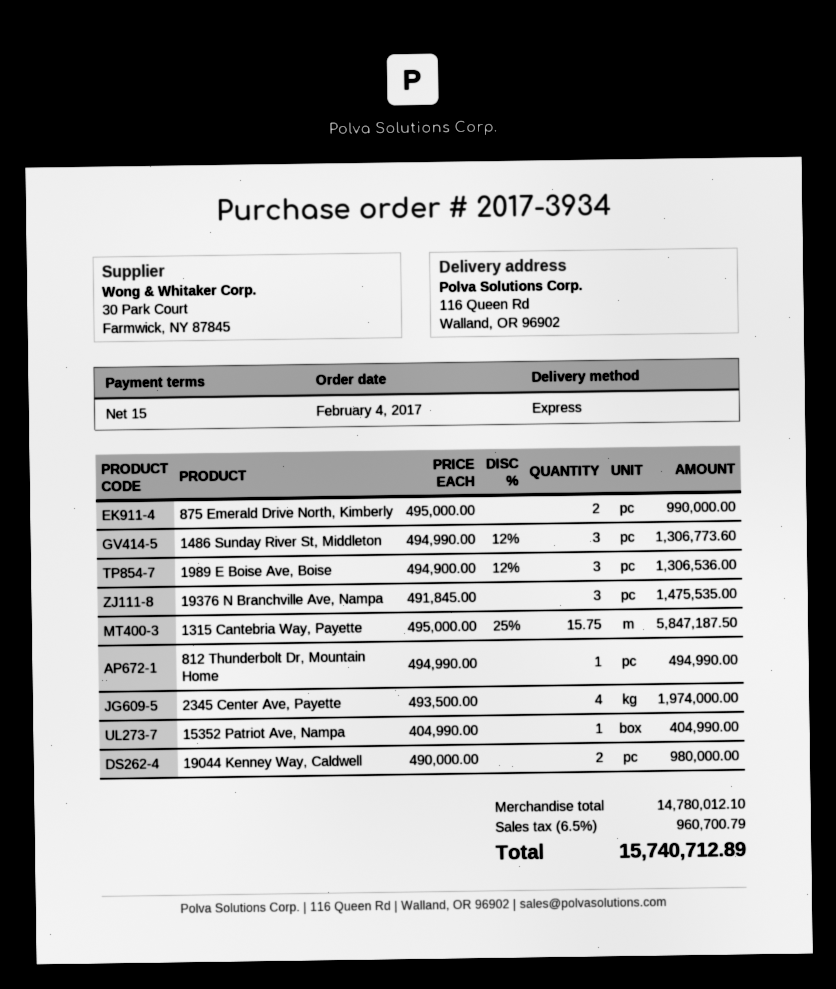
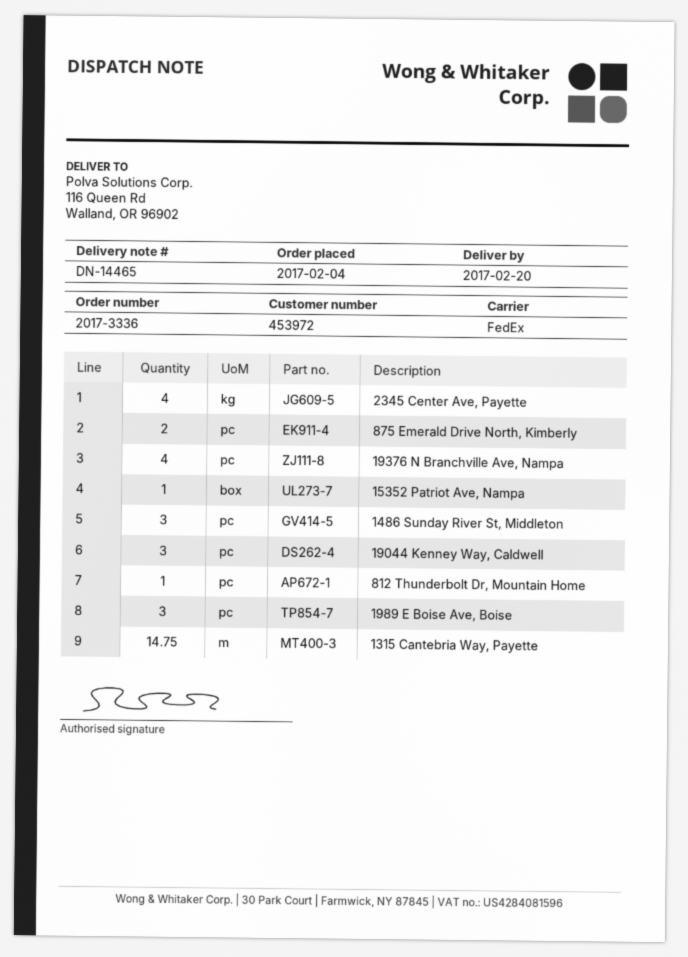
order number: 2017-3934 -> 2017-3336
shipping method: express -> FedEx
19376 N Branchville Ave, Nampa: 3 -> 4
1315 Cantebria Way, Payette: 15.75 -> 14.75
19044 Kenney Way, Caldwell: 2 -> 3

